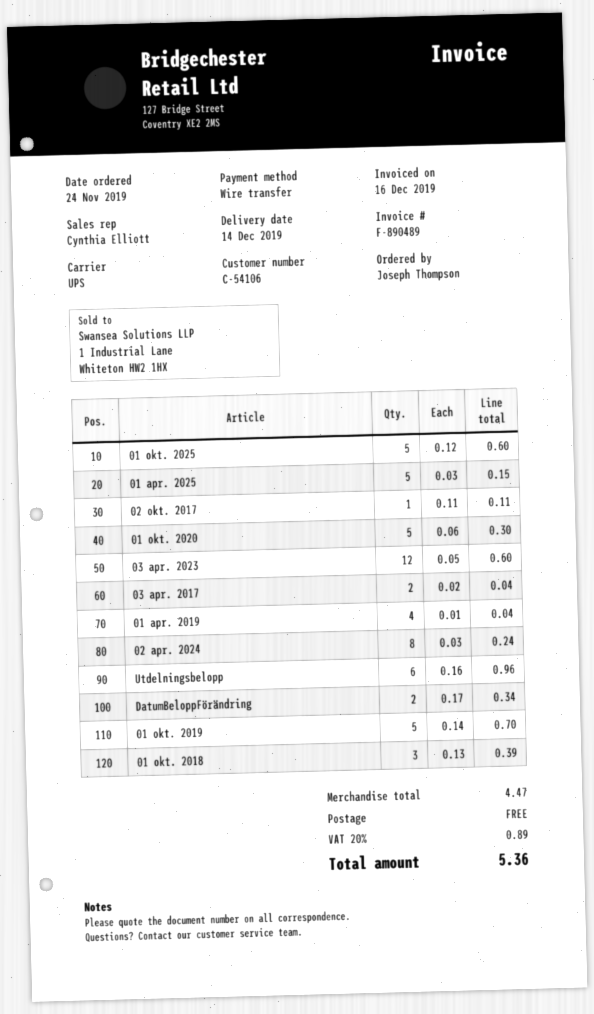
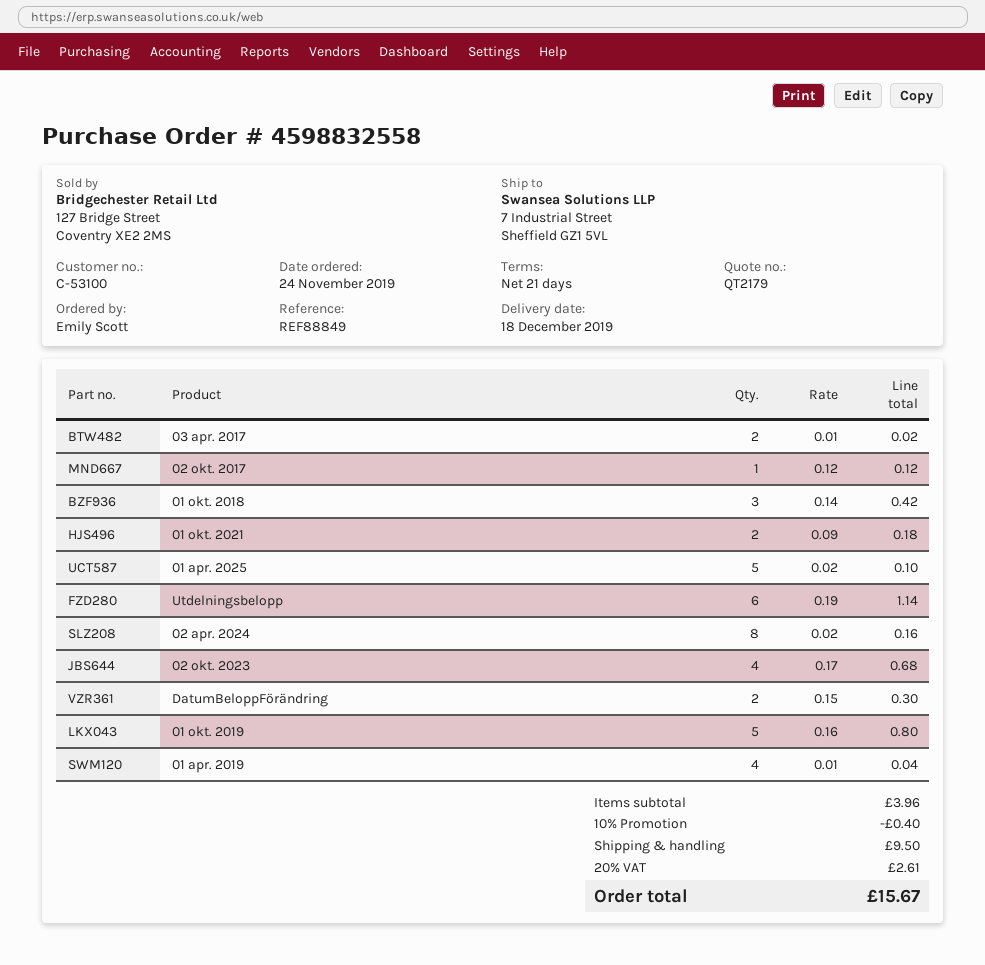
delivery date: 2019-12-14 -> 2019-12-18
customer number: C-54106 -> C-53100
ordered by: Joseph Thompson -> Emily Scott
01 okt. 2025: 5 x 0.12 = 0.60 -> none
01 apr. 2025: 5 x 0.03 = 0.15 -> 5 x 0.02 = 0.10
02 okt. 2017: 1 x 0.11 = 0.11 -> 1 x 0.12 = 0.12
01 okt. 2020: 5 x 0.06 = 0.30 -> none
03 apr. 2023: 12 x 0.05 = 0.60 -> none
03 apr. 2017: 2 x 0.02 = 0.04 -> 2 x 0.01 = 0.02
02 apr. 2024: 8 x 0.03 = 0.24 -> 8 x 0.02 = 0.16
Utdelningsbelopp: 6 x 0.16 = 0.96 -> 6 x 0.19 = 1.14
DatumBeloppFörändring: 2 x 0.17 = 0.34 -> 2 x 0.15 = 0.30
01 okt. 2019: 5 x 0.14 = 0.70 -> 5 x 0.16 = 0.80
01 okt. 2018: 3 x 0.13 = 0.39 -> 3 x 0.14 = 0.42
01 okt. 2021: none -> 2 x 0.09 = 0.18
02 okt. 2023: none -> 4 x 0.17 = 0.68
subtotal: 4.47 -> 3.96
discount: none -> 10% = 0.40
shipping: 0.00 -> 9.50
tax: 20% = 0.89 -> 20% = 2.61
total: 5.36 -> 15.67

